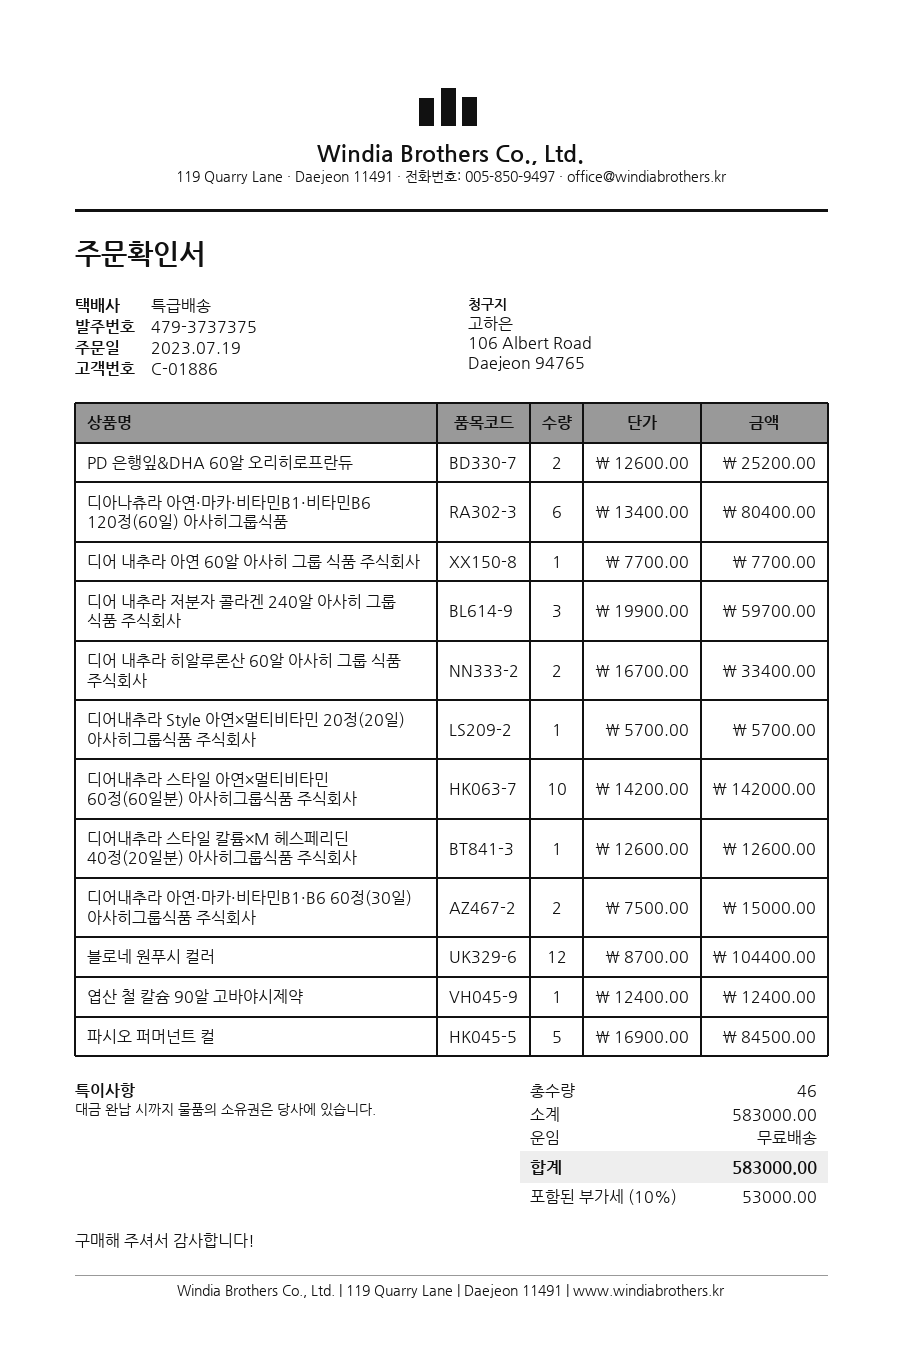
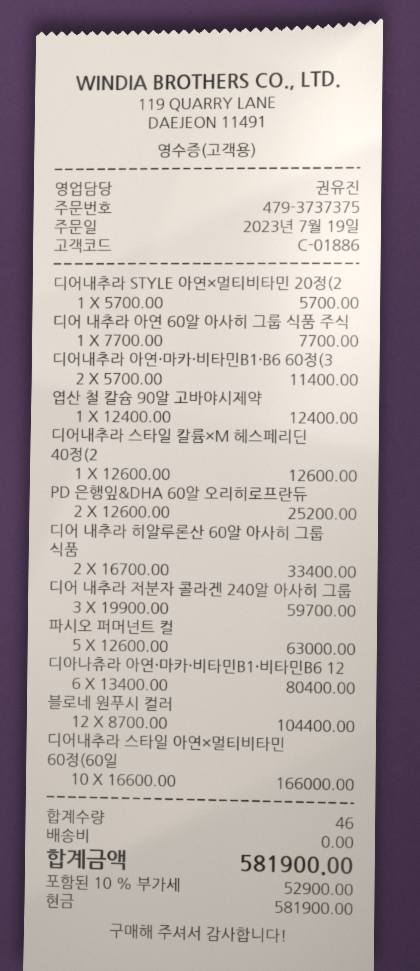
디어내추라 스타일 아연×멀티비타민 60정(60일분) 아사히그룹식품 주식회사: 10 x 14200.00 = 142000.00 -> 10 x 16600.00 = 166000.00
디어내추라 아연·마카·비타민B1·B6 60정(30일) 아사히그룹식품 주식회사: 2 x 7500.00 = 15000.00 -> 2 x 5700.00 = 11400.00
파시오 퍼머넌트 컬: 5 x 16900.00 = 84500.00 -> 5 x 12600.00 = 63000.00
tax: 10% = 53000.00 -> 10% = 52900.00
total: 583000.00 -> 581900.00

